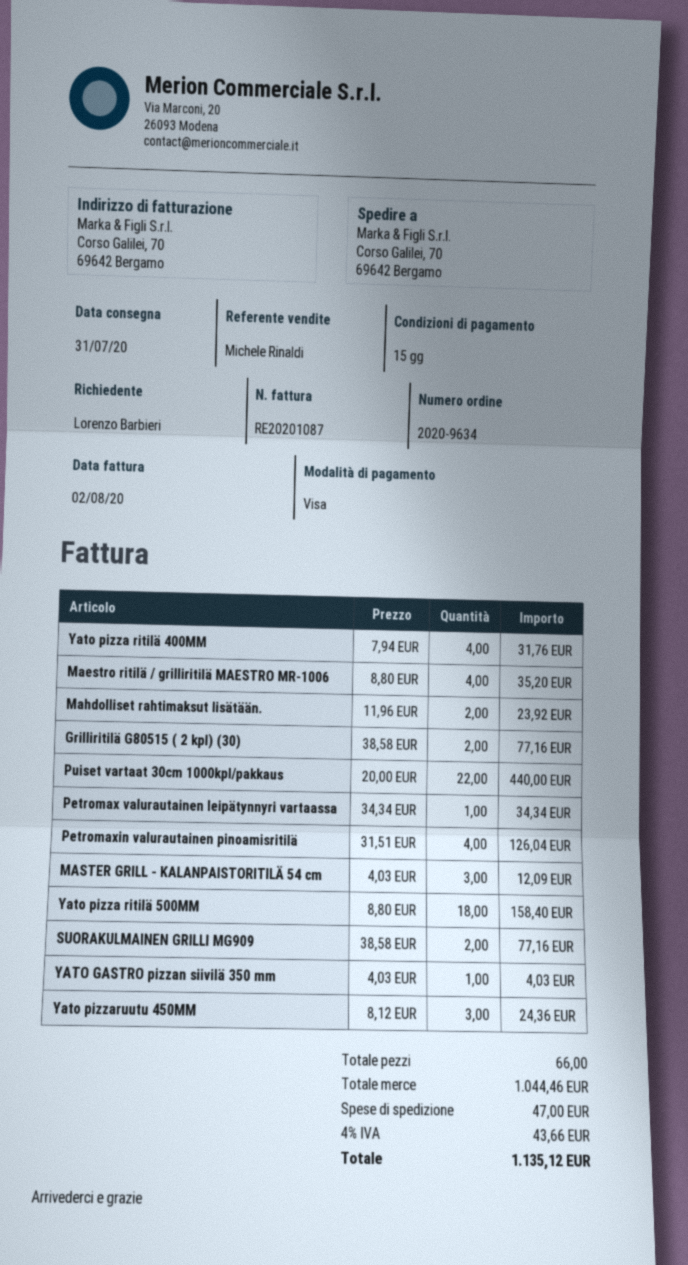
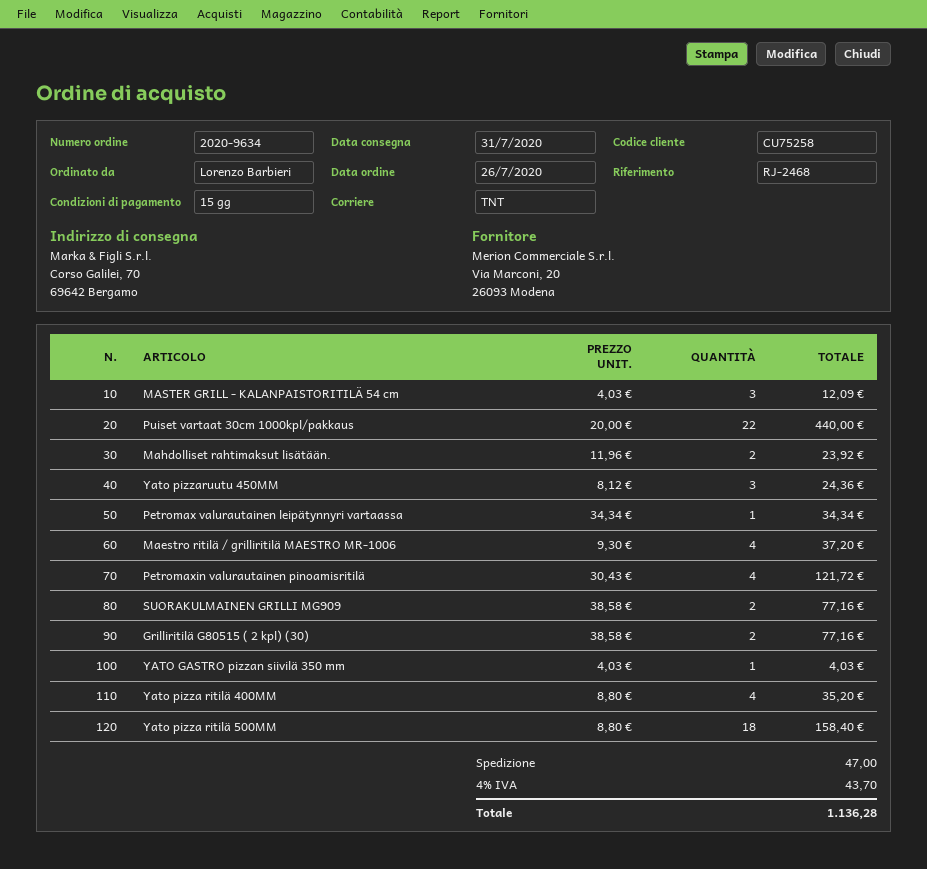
Yato pizza ritilä 400MM: 4 x 7.94 = 31.76 -> 4 x 8.80 = 35.20
Maestro ritilä / grilliritilä MAESTRO MR-1006: 4 x 8.80 = 35.20 -> 4 x 9.30 = 37.20
Petromaxin valurautainen pinoamisritilä: 4 x 31.51 = 126.04 -> 4 x 30.43 = 121.72
tax: 4% = 43.66 -> 4% = 43.70
total: 1135.12 -> 1136.28

